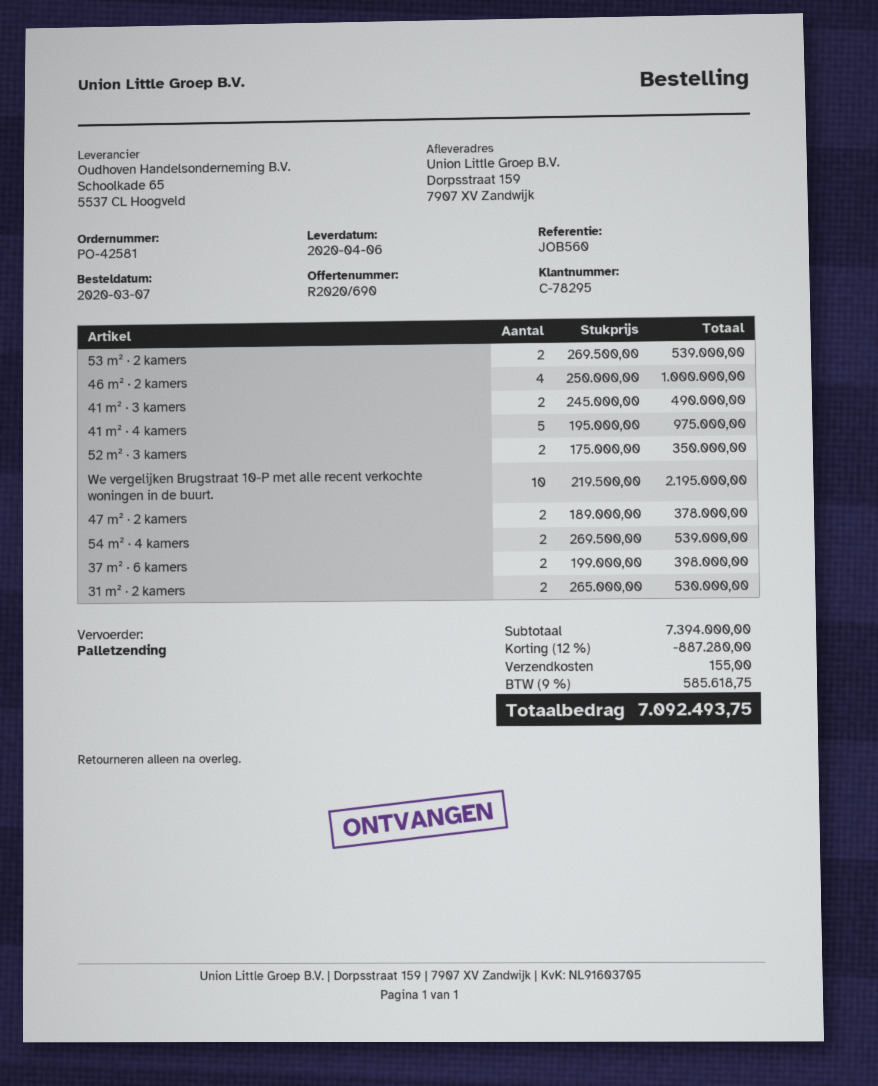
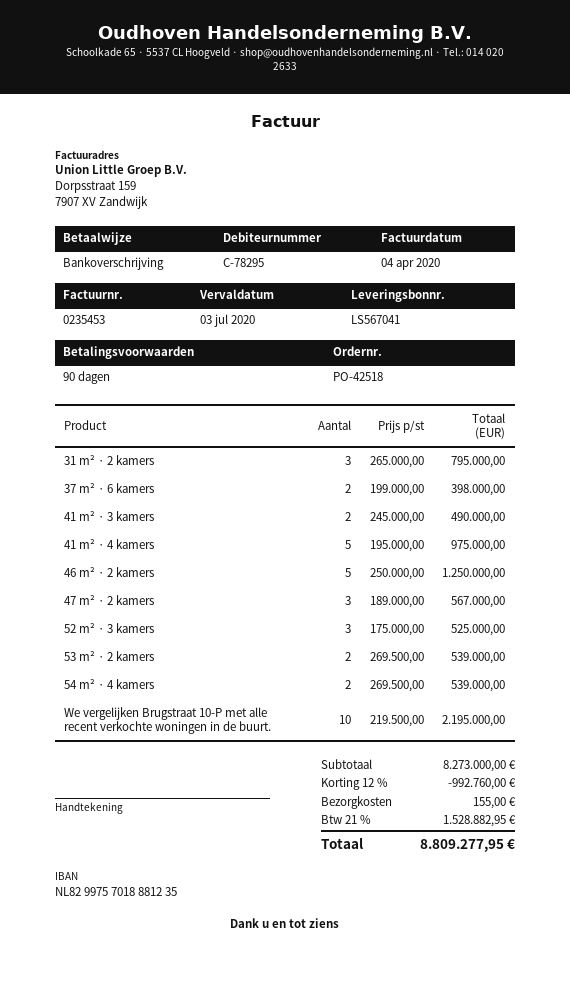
order number: PO-42581 -> PO-42518
46 m² · 2 kamers: 4 x 250000.00 = 1000000.00 -> 5 x 250000.00 = 1250000.00
52 m² · 3 kamers: 2 x 175000.00 = 350000.00 -> 3 x 175000.00 = 525000.00
47 m² · 2 kamers: 2 x 189000.00 = 378000.00 -> 3 x 189000.00 = 567000.00
31 m² · 2 kamers: 2 x 265000.00 = 530000.00 -> 3 x 265000.00 = 795000.00
subtotal: 7394000.00 -> 8273000.00
discount: 12% = 887280.00 -> 12% = 992760.00
tax: 9% = 585618.75 -> 21% = 1528882.95
total: 7092493.75 -> 8809277.95

